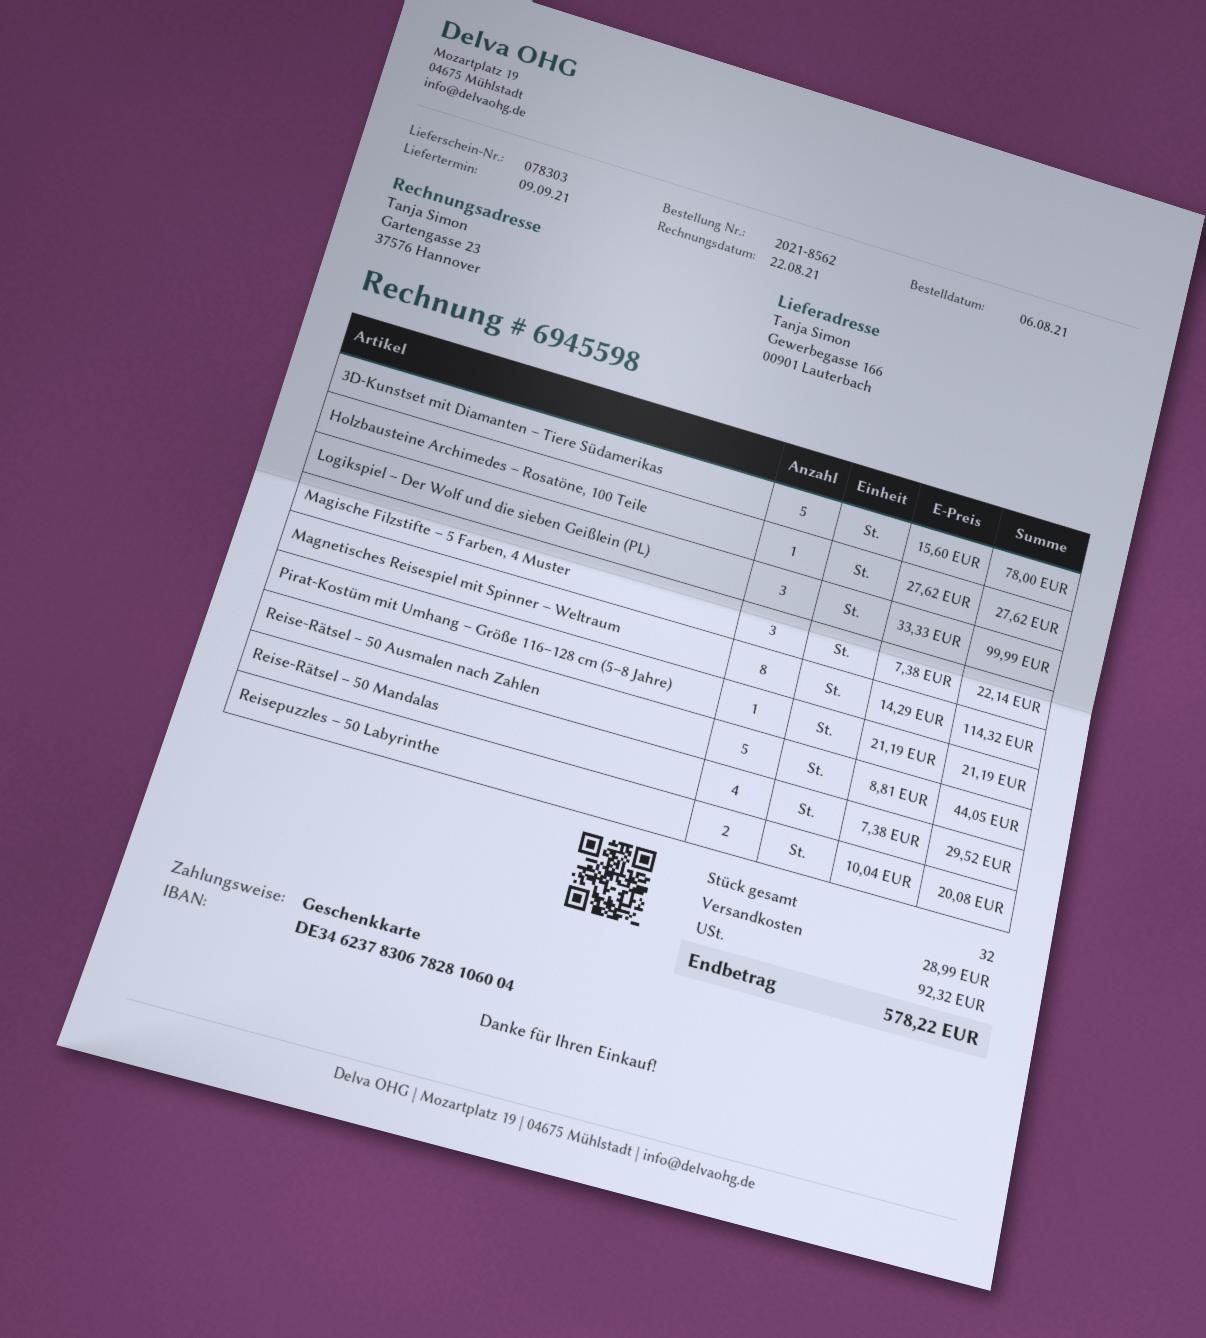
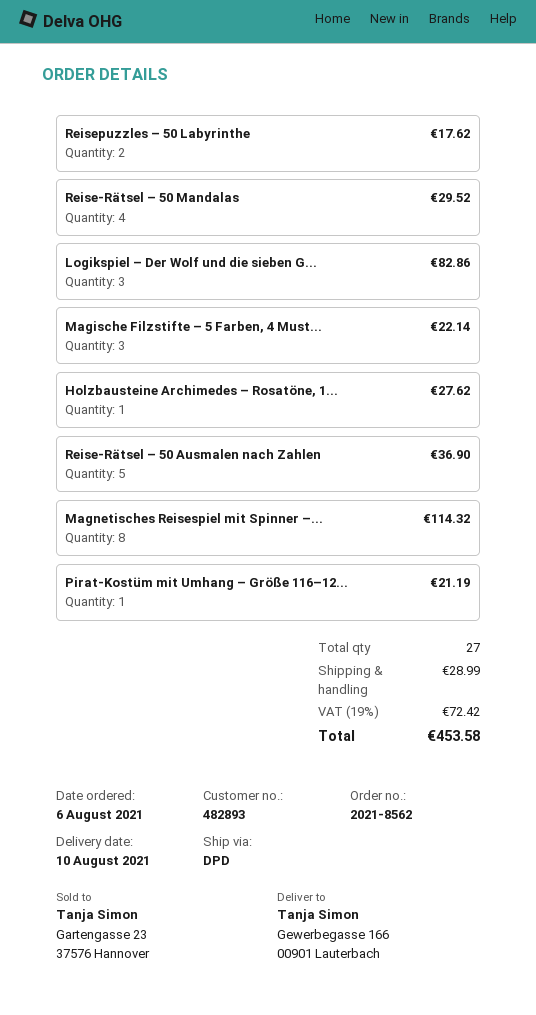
delivery date: 2021-09-09 -> 2021-08-10
3D-Kunstset mit Diamanten – Tiere Südamerikas: 5 for 78.00 -> none
Logikspiel – Der Wolf und die sieben Geißlein (PL): 3 for 99.99 -> 3 for 82.86
Reise-Rätsel – 50 Ausmalen nach Zahlen: 5 for 44.05 -> 5 for 36.90
Reisepuzzles – 50 Labyrinthe: 2 for 20.08 -> 2 for 17.62
total quantity: 32 -> 27
tax: 92.32 -> 72.42
total: 578.22 -> 453.58

